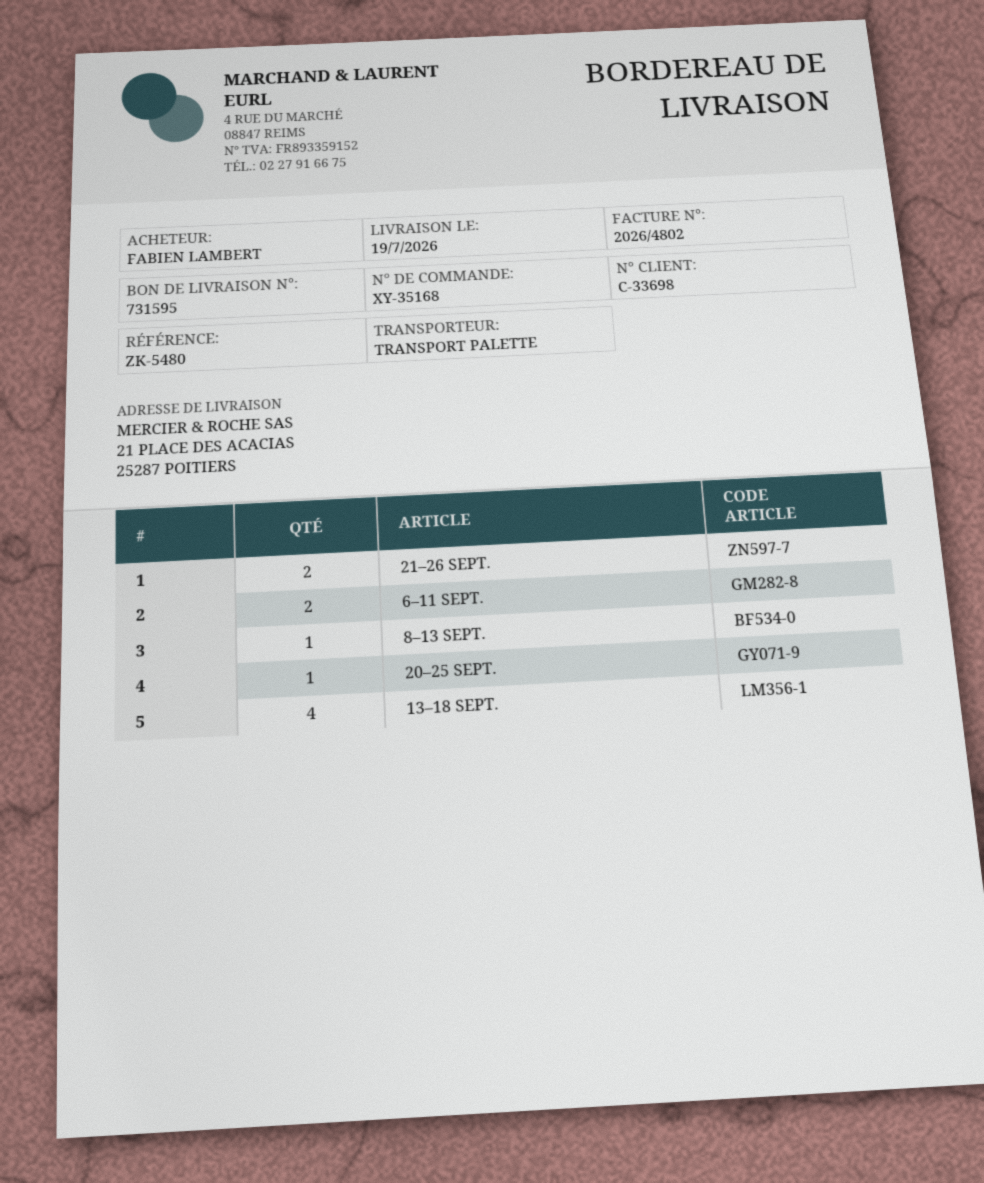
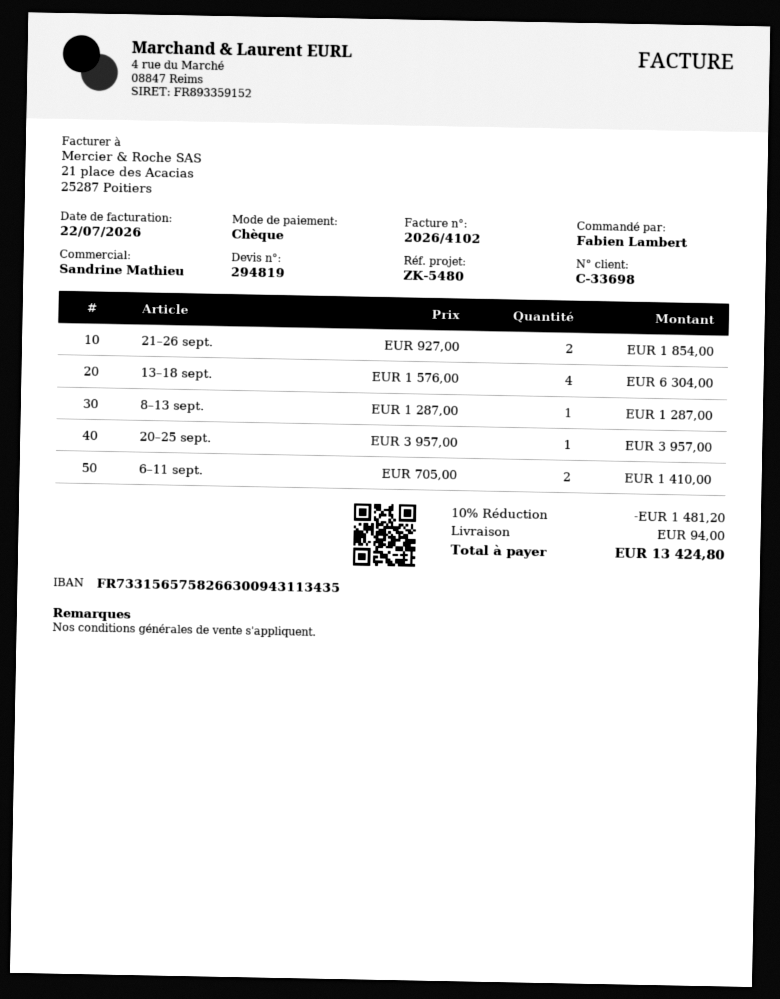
invoice number: 2026/4802 -> 2026/4102

